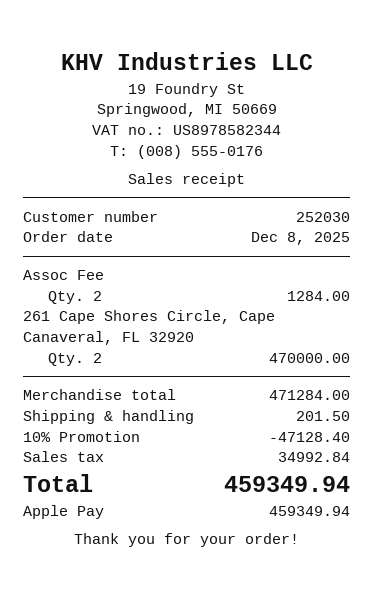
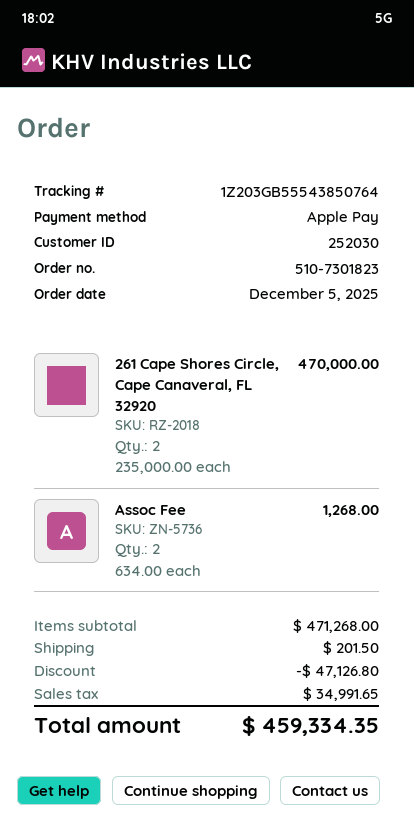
order date: 2025-12-08 -> 2025-12-05
Assoc Fee: 2 for 1284.00 -> 2 for 1268.00
subtotal: 471284.00 -> 471268.00
discount: 47128.40 -> 47126.80
tax: 34992.84 -> 34991.65
total: 459349.94 -> 459334.35

